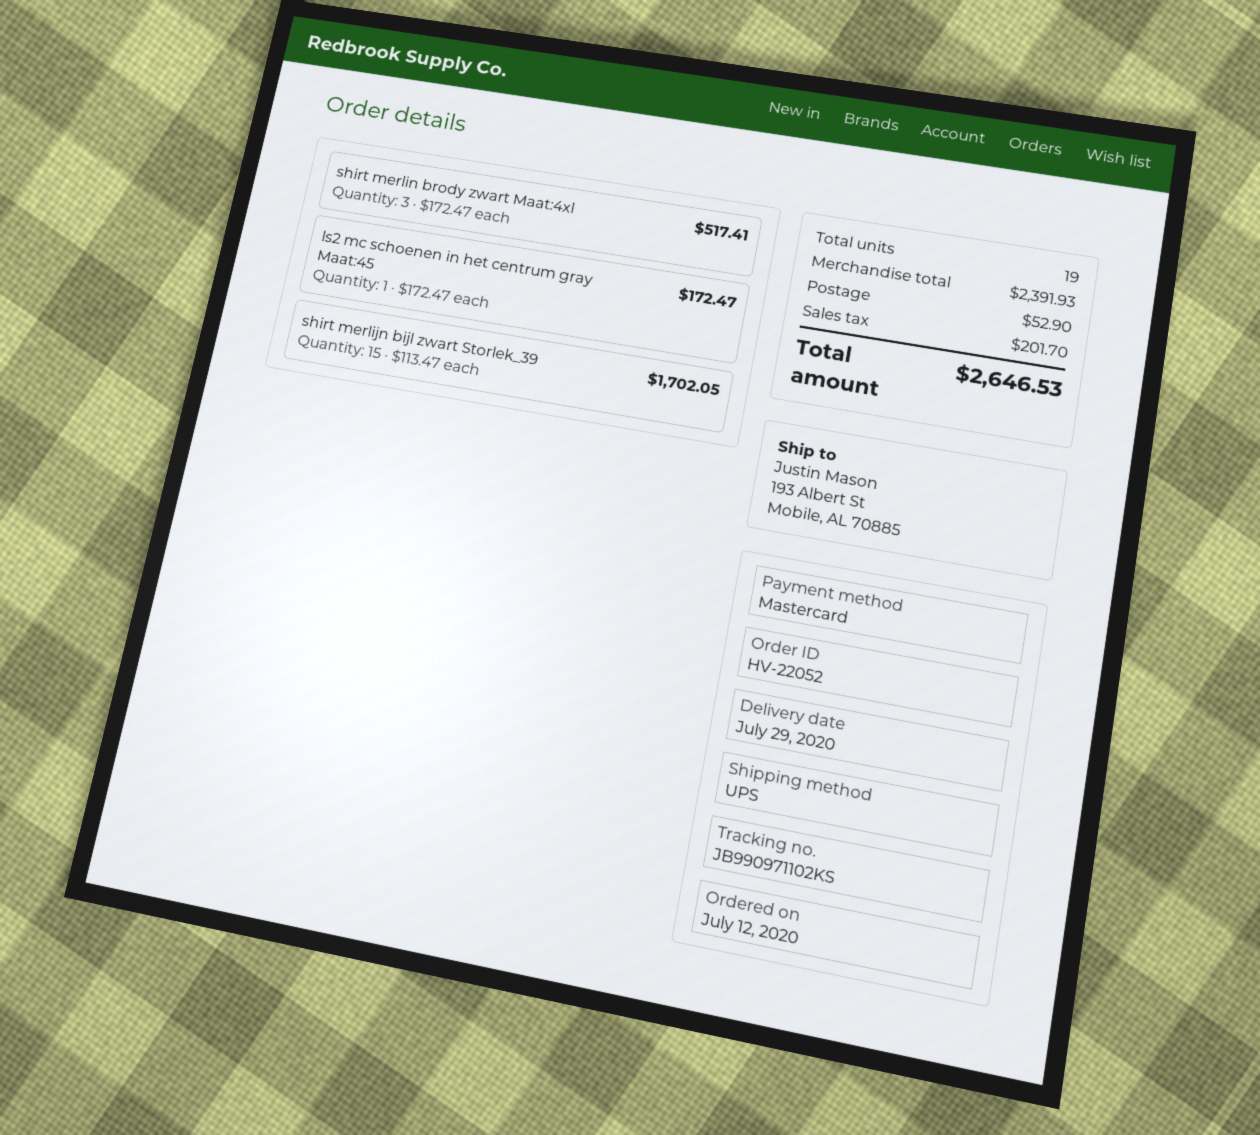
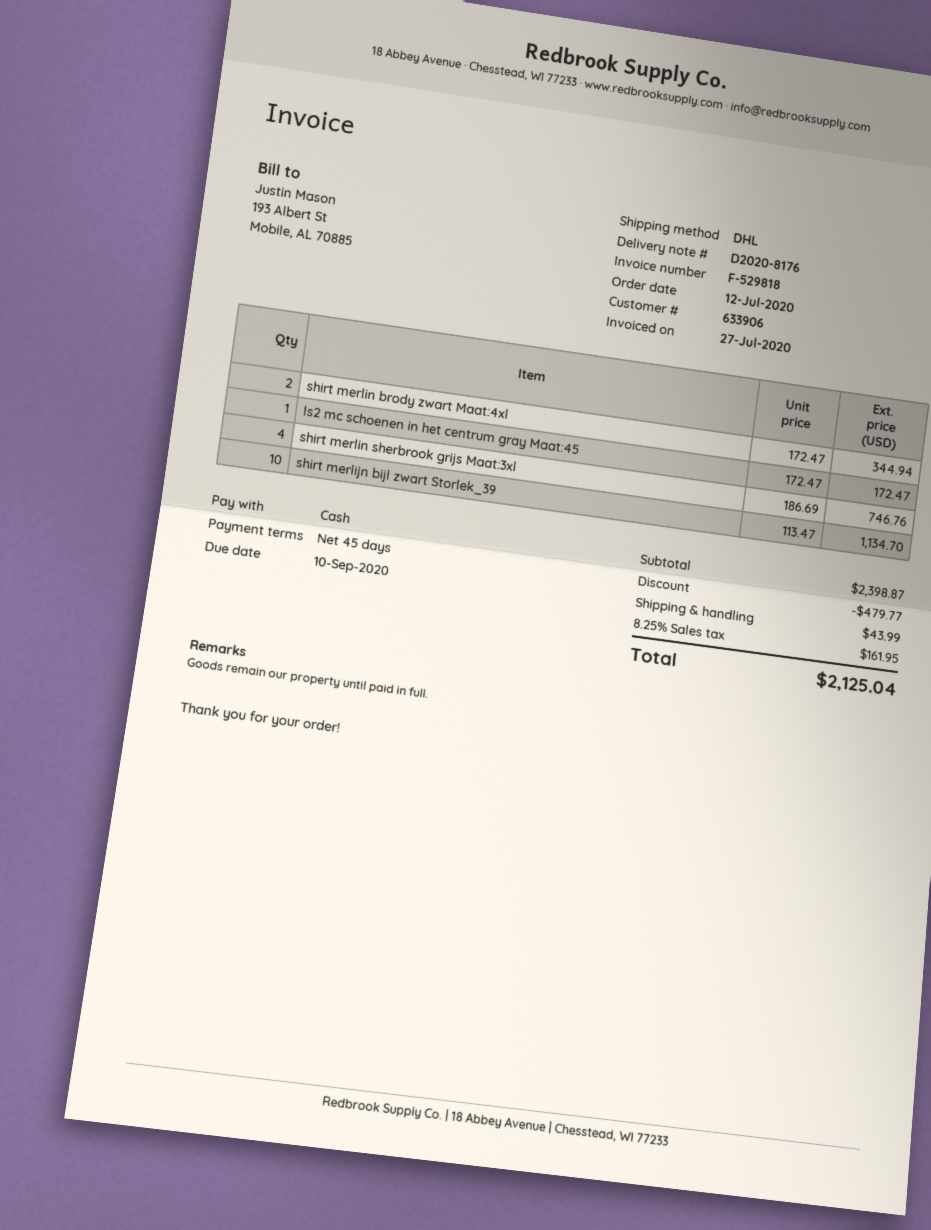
payment method: Mastercard -> cash
shipping method: UPS -> DHL
shirt merlin brody zwart Maat:4xl: 3 x 172.47 = 517.41 -> 2 x 172.47 = 344.94
shirt merlijn bijl zwart Storlek_39: 15 x 113.47 = 1702.05 -> 10 x 113.47 = 1134.70
shirt merlin sherbrook grijs Maat:3xl: none -> 4 x 186.69 = 746.76
subtotal: 2391.93 -> 2398.87
discount: none -> 479.77
shipping: 52.90 -> 43.99
tax: 201.70 -> 161.95
total: 2646.53 -> 2125.04

